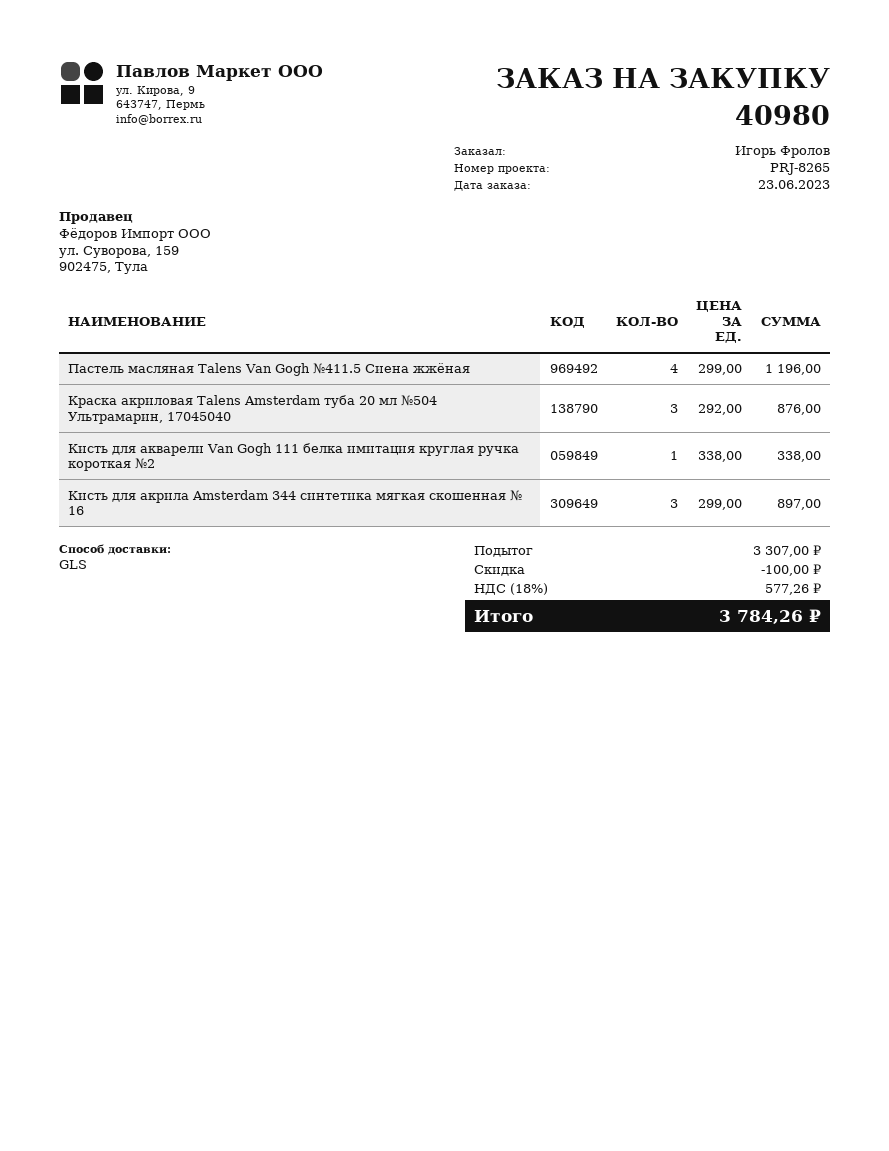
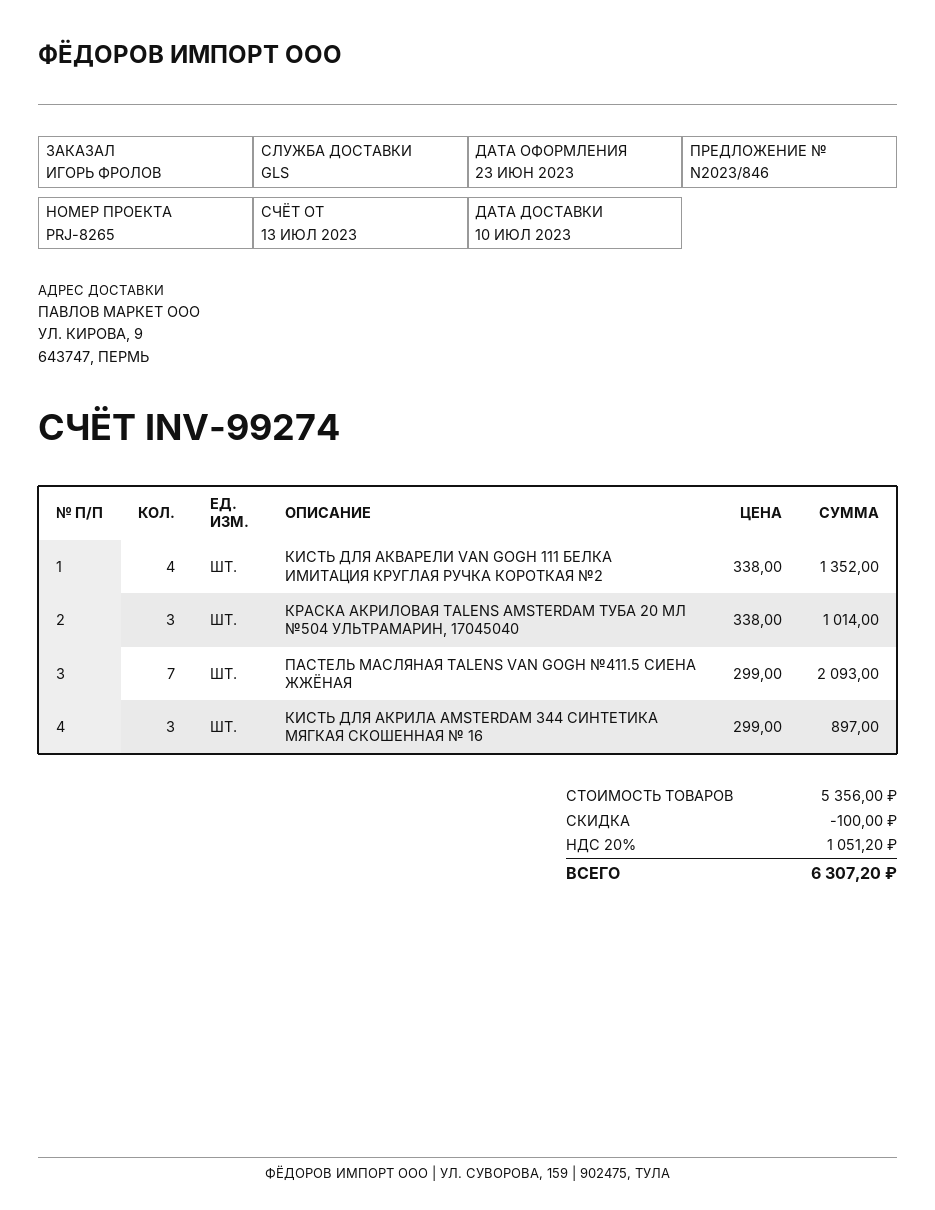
Пастель масляная Talens Van Gogh №411.5 Сиена жжёная: 4 x 299.00 = 1196.00 -> 7 x 299.00 = 2093.00
Краска акриловая Talens Amsterdam туба 20 мл №504 Ультрамарин, 17045040: 3 x 292.00 = 876.00 -> 3 x 338.00 = 1014.00
Кисть для акварели Van Gogh 111 белка имитация круглая ручка короткая №2: 1 x 338.00 = 338.00 -> 4 x 338.00 = 1352.00
subtotal: 3307.00 -> 5356.00
tax: 18% = 577.26 -> 20% = 1051.20
total: 3784.26 -> 6307.20

